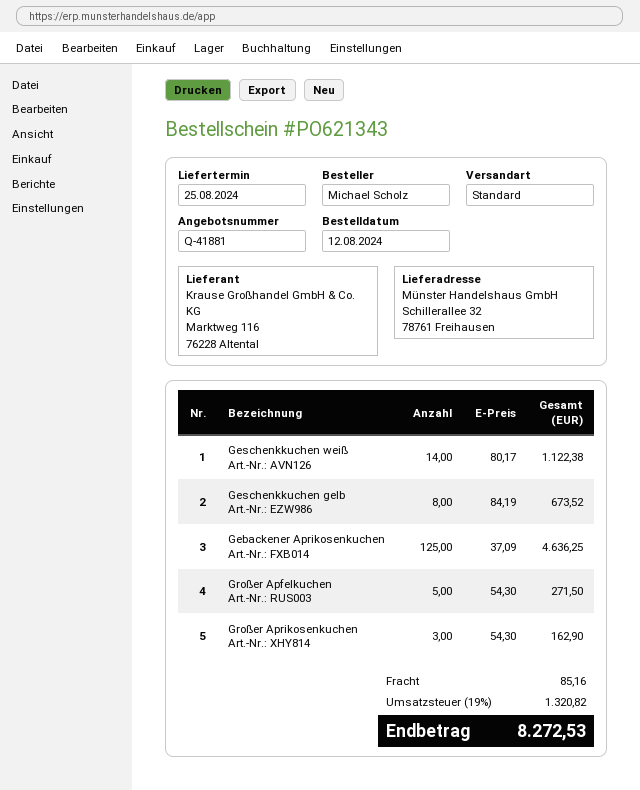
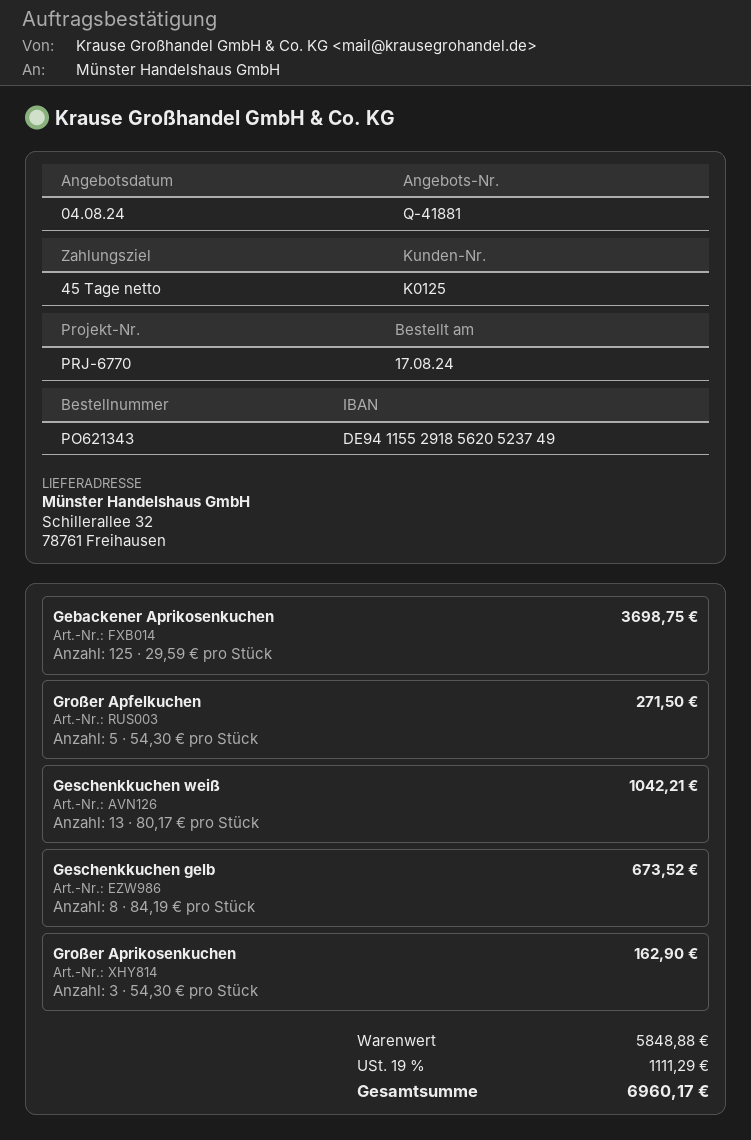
order date: 2024-08-12 -> 2024-08-17
Geschenkkuchen weiß: 14 x 80.17 = 1122.38 -> 13 x 80.17 = 1042.21
Gebackener Aprikosenkuchen: 125 x 37.09 = 4636.25 -> 125 x 29.59 = 3698.75
shipping: 85.16 -> none
tax: 19% = 1320.82 -> 19% = 1111.29
total: 8272.53 -> 6960.17

